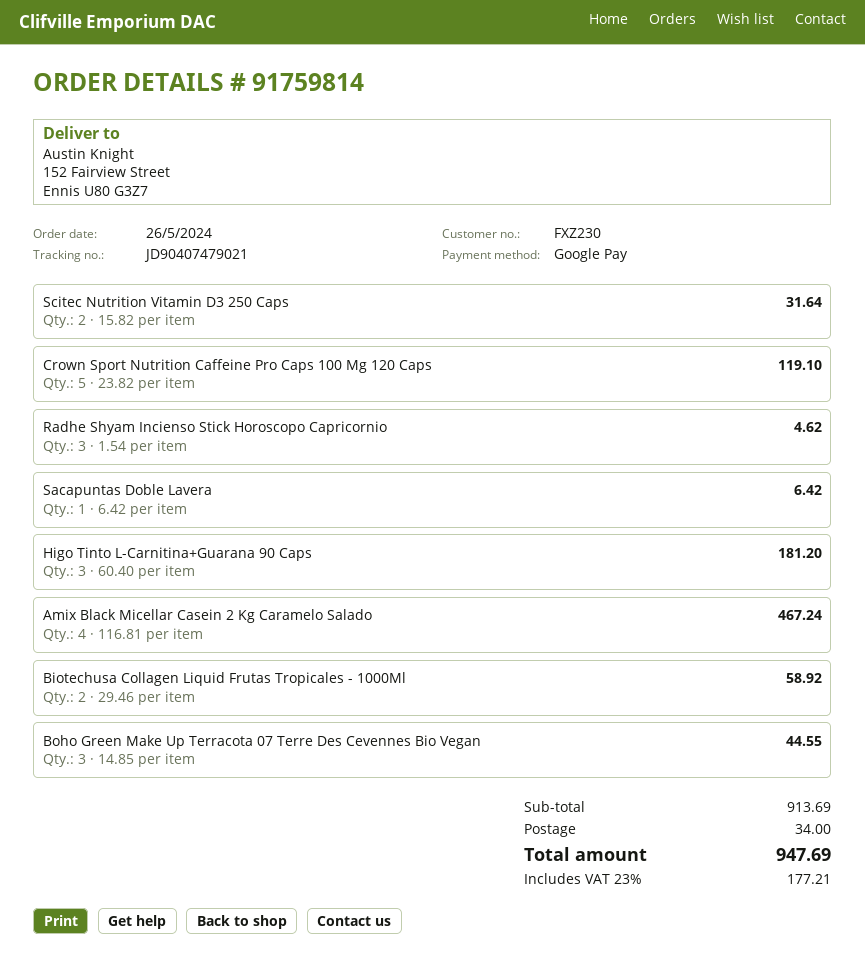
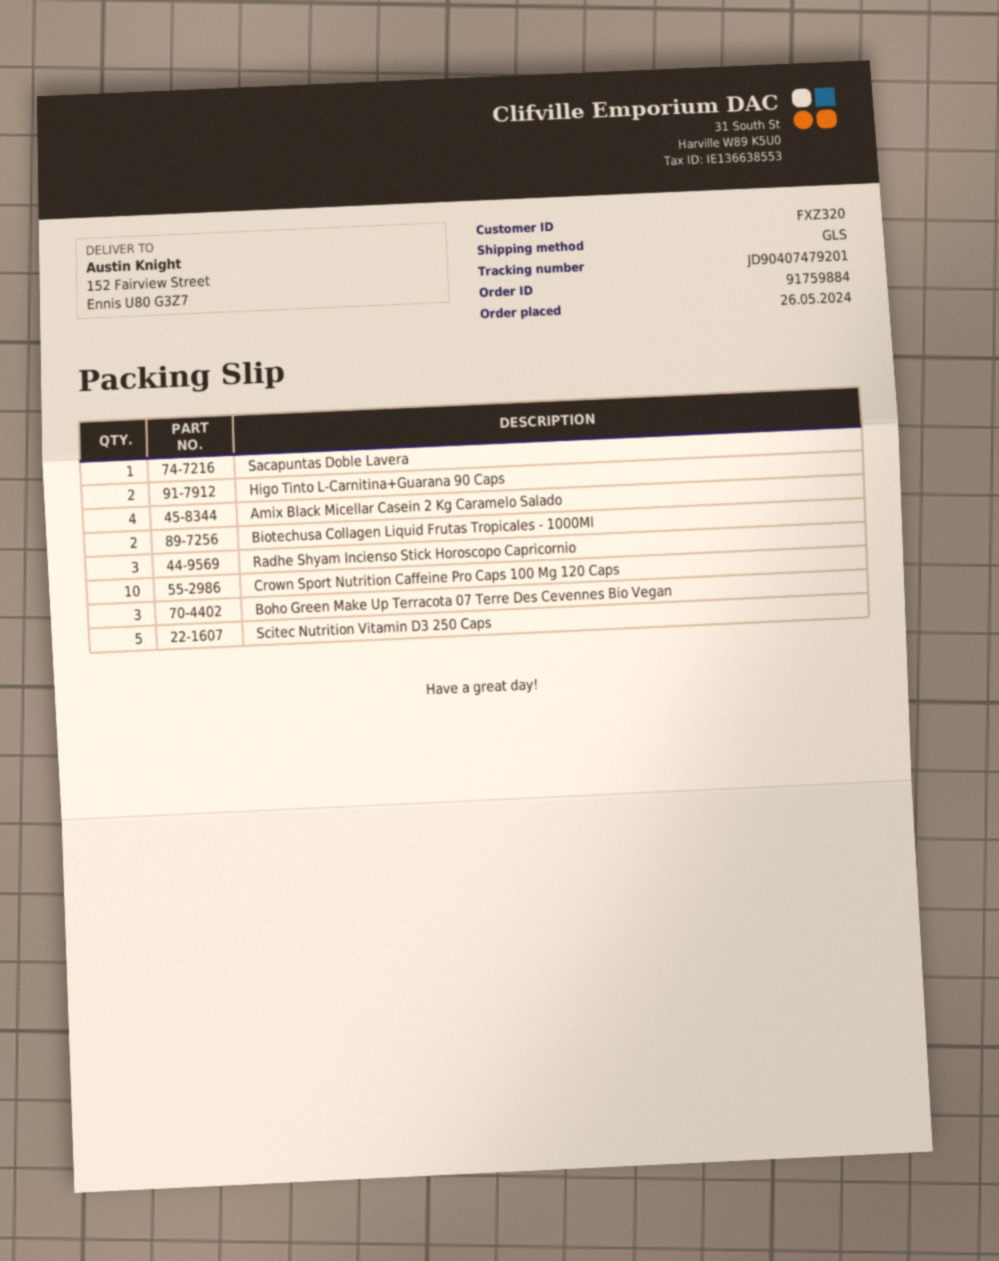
order number: 91759814 -> 91759884
customer number: FXZ230 -> FXZ320
tracking number: JD90407479021 -> JD90407479201
Scitec Nutrition Vitamin D3 250 Caps: 2 -> 5
Crown Sport Nutrition Caffeine Pro Caps 100 Mg 120 Caps: 5 -> 10
Higo Tinto L-Carnitina+Guarana 90 Caps: 3 -> 2

